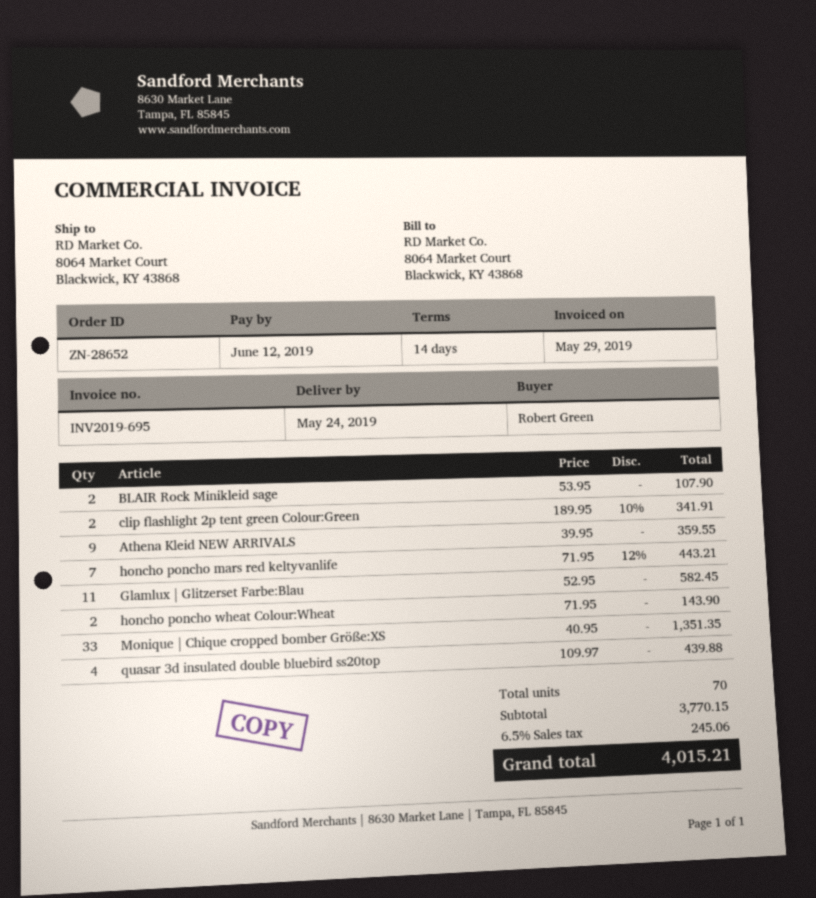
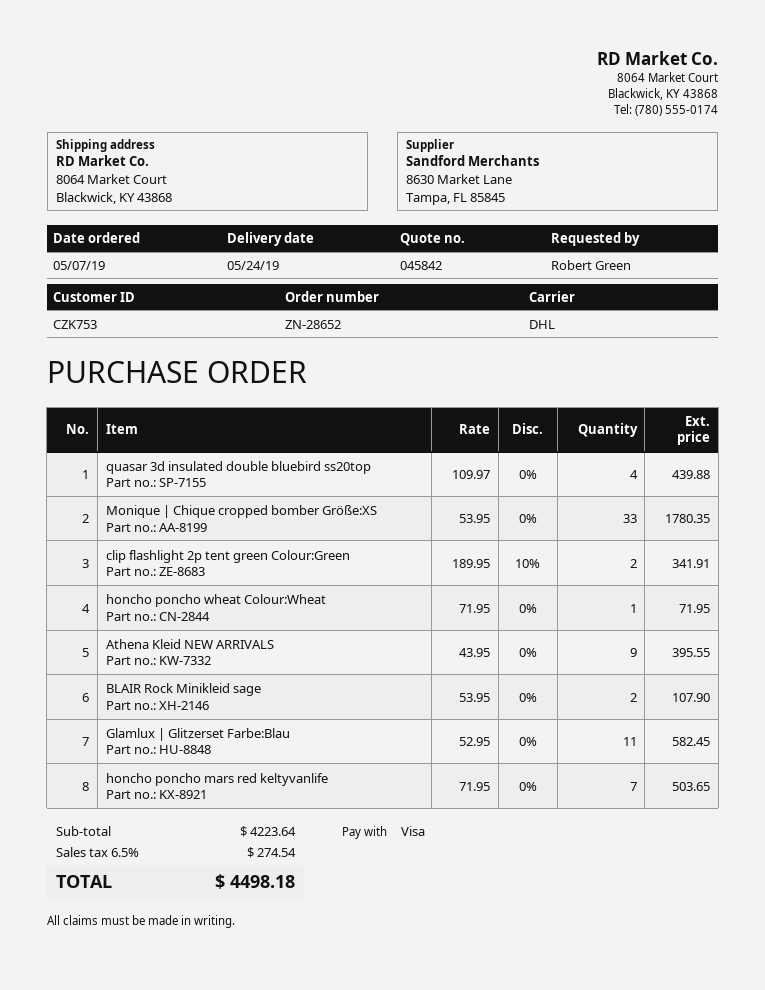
Athena Kleid NEW ARRIVALS: 9 x 39.95 = 359.55 -> 9 x 43.95 = 395.55
honcho poncho mars red keltyvanlife: 7 x 71.95 - 12% = 443.21 -> 7 x 71.95 = 503.65
honcho poncho wheat Colour:Wheat: 2 x 71.95 = 143.90 -> 1 x 71.95 = 71.95
Monique | Chique cropped bomber Größe:XS: 33 x 40.95 = 1351.35 -> 33 x 53.95 = 1780.35
subtotal: 3770.15 -> 4223.64
tax: 6.5% = 245.06 -> 6.5% = 274.54
total: 4015.21 -> 4498.18

